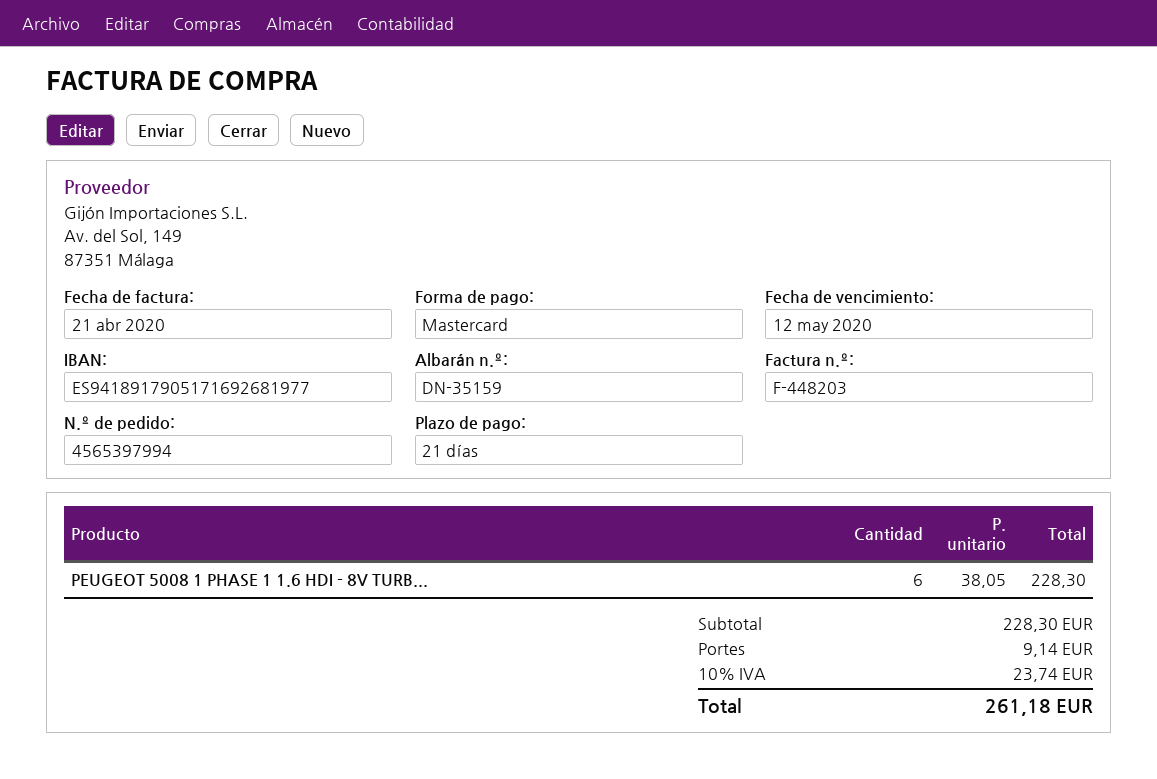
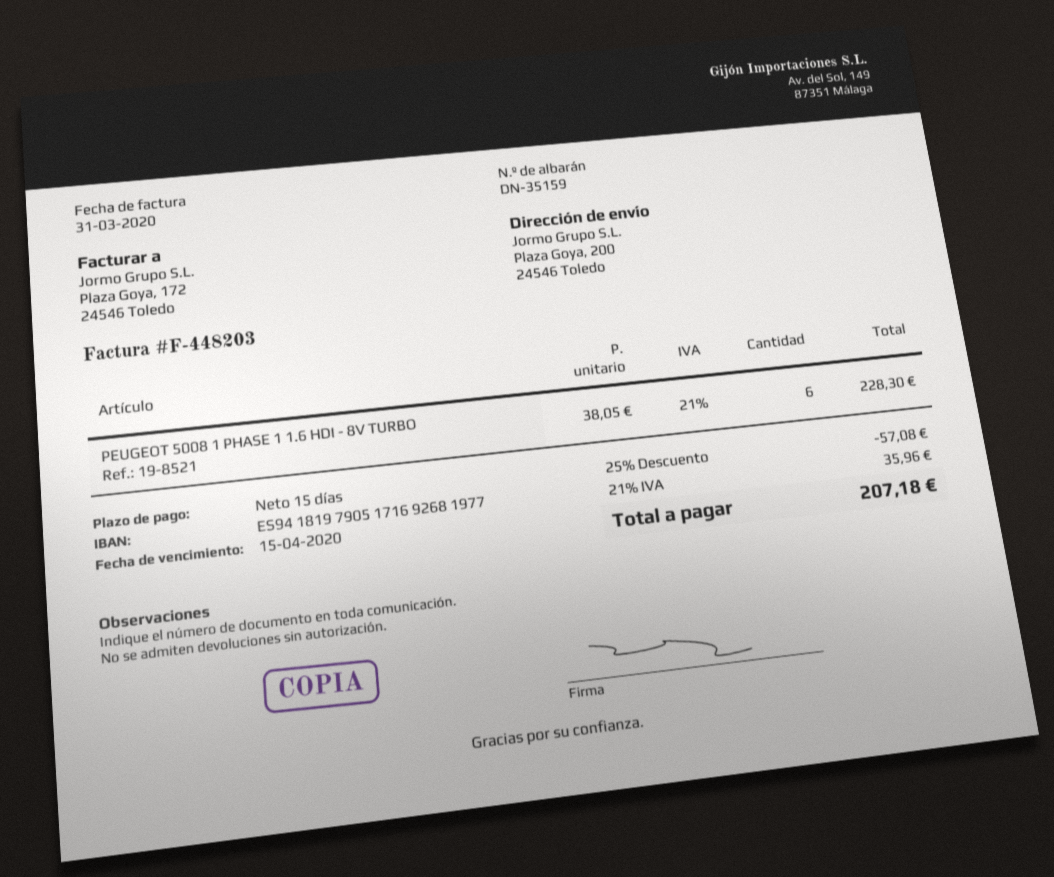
invoice date: 2020-04-21 -> 2020-03-31
payment terms: 21 days -> 15 days
due date: 2020-05-12 -> 2020-04-15
bank account: ES9418917905171692681977 -> ES9418197905171692681977
discount: none -> 25% = 57.08
shipping: 9.14 -> none
tax: 10% = 23.74 -> 21% = 35.96
total: 261.18 -> 207.18

